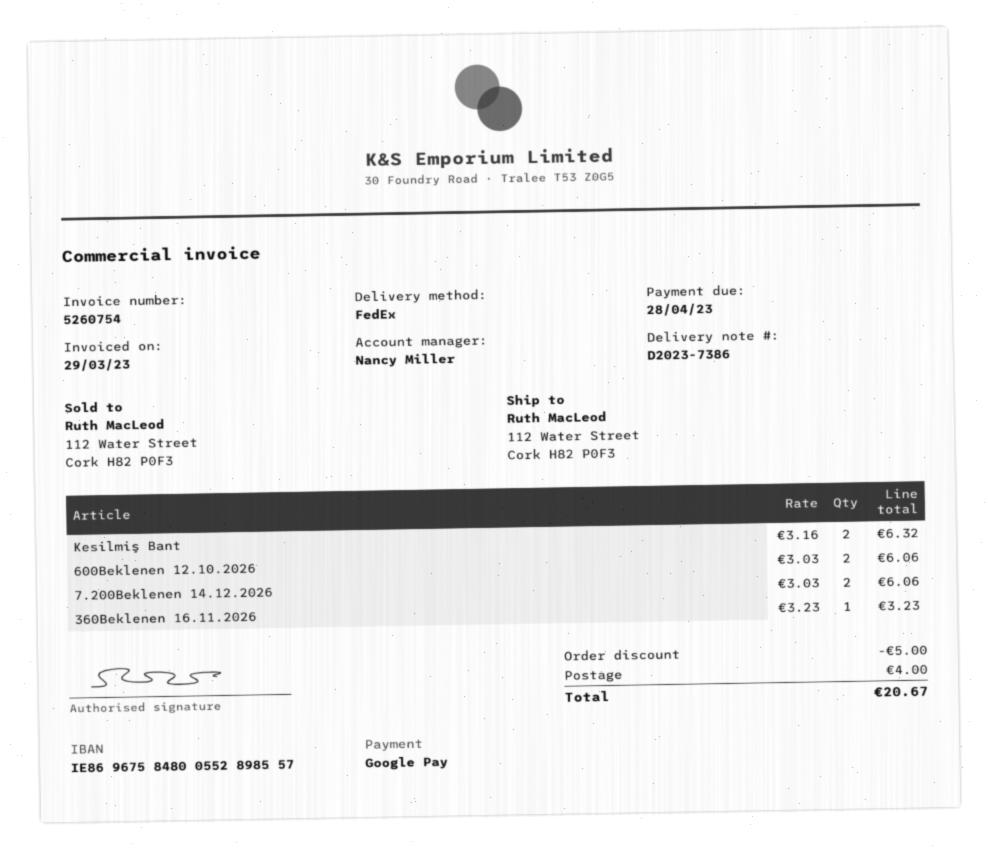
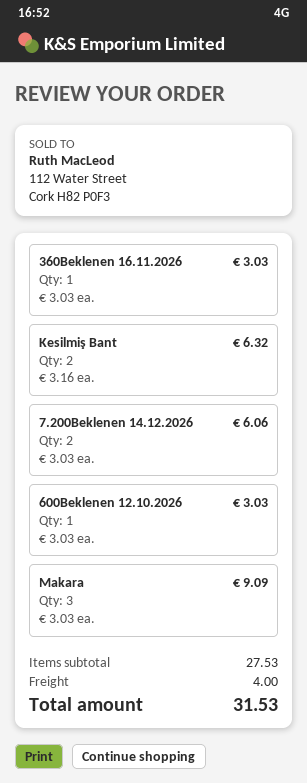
600Beklenen 12.10.2026: 2 x 3.03 = 6.06 -> 1 x 3.03 = 3.03
360Beklenen 16.11.2026: 1 x 3.23 = 3.23 -> 1 x 3.03 = 3.03
Makara: none -> 3 x 3.03 = 9.09
discount: 5.00 -> none
total: 20.67 -> 31.53

